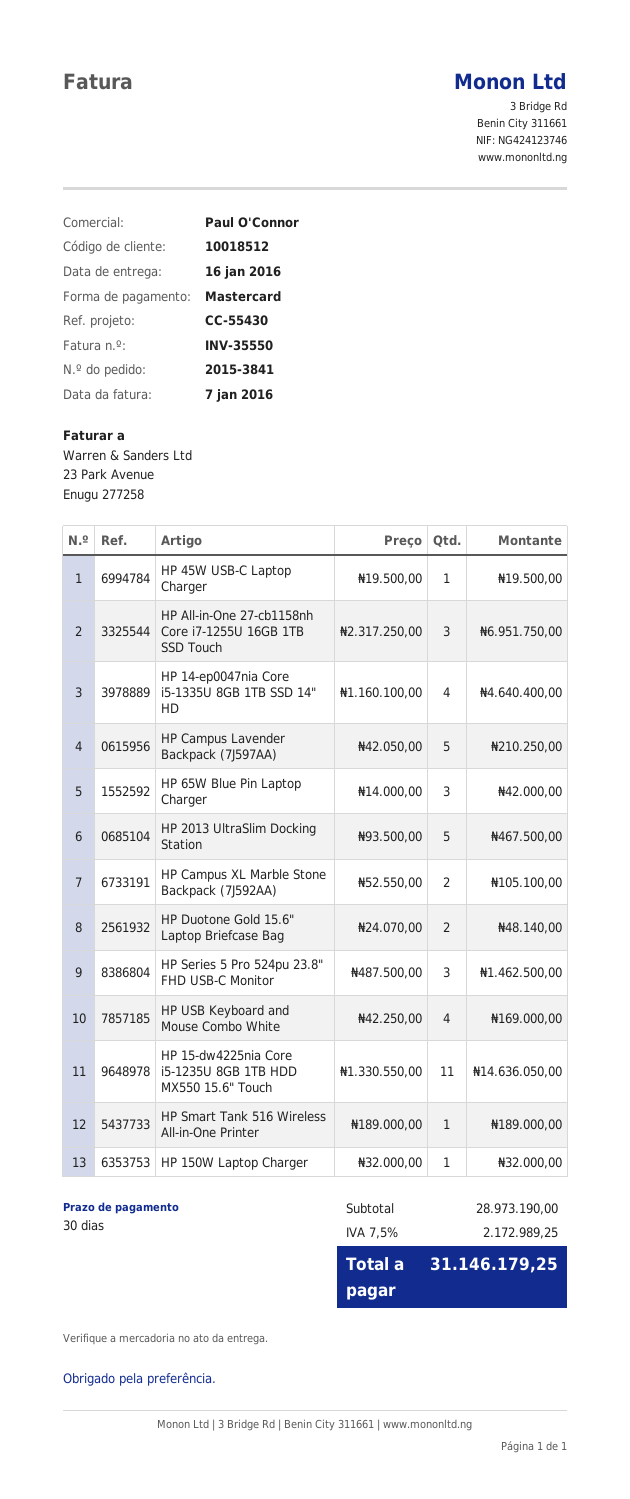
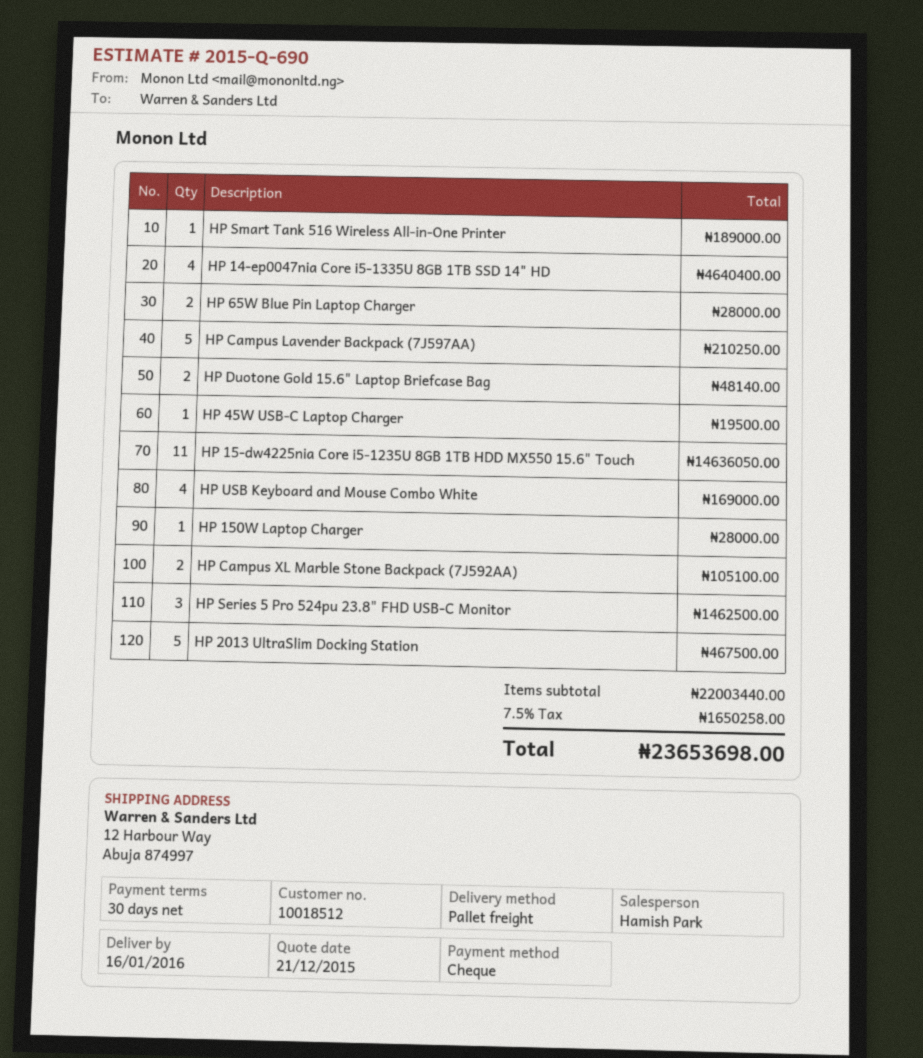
sales rep: Paul O'Connor -> Hamish Park
payment method: Mastercard -> cheque
HP All-in-One 27-cb1158nh Core i7-1255U 16GB 1TB SSD Touch: 3 for 6951750.00 -> none
HP 65W Blue Pin Laptop Charger: 3 for 42000.00 -> 2 for 28000.00
HP 150W Laptop Charger: 1 for 32000.00 -> 1 for 28000.00
subtotal: 28973190.00 -> 22003440.00
tax: 7.5% = 2172989.25 -> 7.5% = 1650258.00
total: 31146179.25 -> 23653698.00

